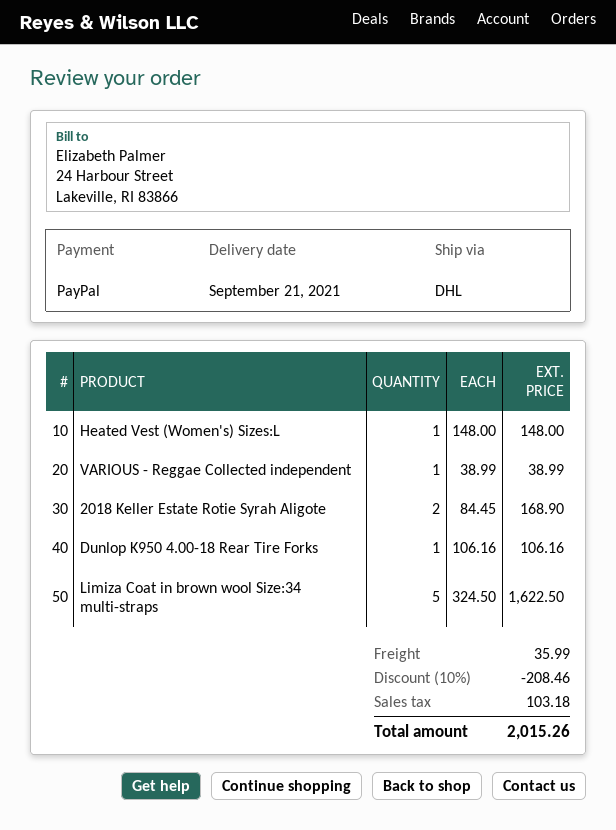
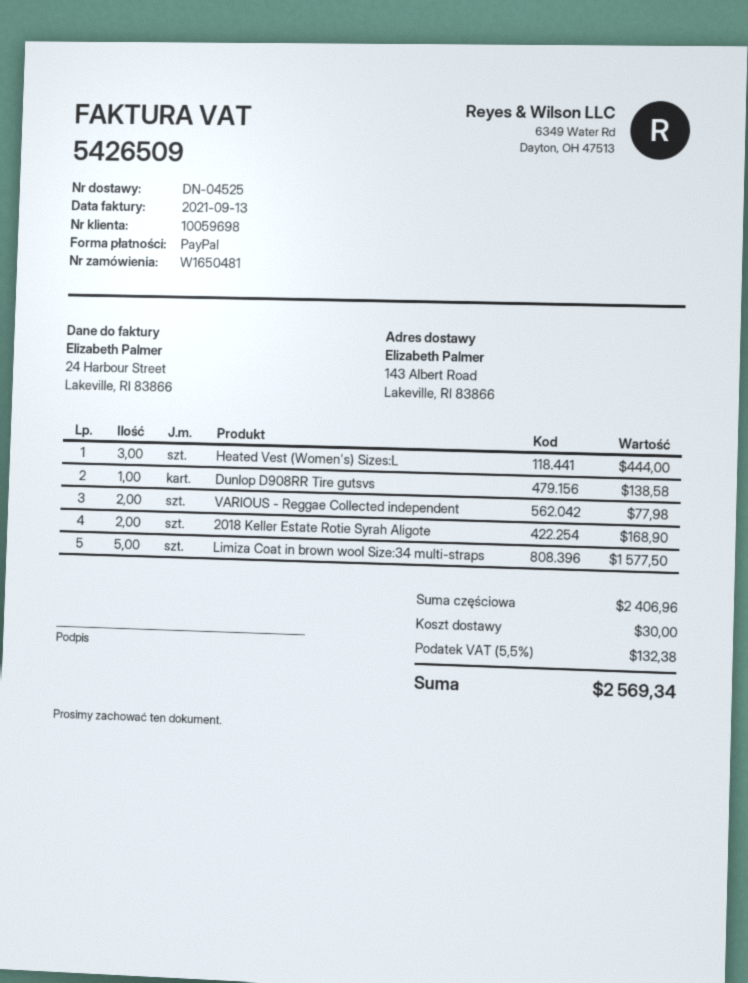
Heated Vest (Women's) Sizes:L: 1 for 148.00 -> 3 for 444.00
VARIOUS - Reggae Collected independent: 1 for 38.99 -> 2 for 77.98
Dunlop K950 4.00-18 Rear Tire Forks: 1 for 106.16 -> none
Limiza Coat in brown wool Size:34 multi-straps: 5 for 1622.50 -> 5 for 1577.50
Dunlop D908RR Tire gutsvs: none -> 1 for 138.58
discount: 10% = 208.46 -> none
shipping: 35.99 -> 30.00
tax: 103.18 -> 132.38
total: 2015.26 -> 2569.34

